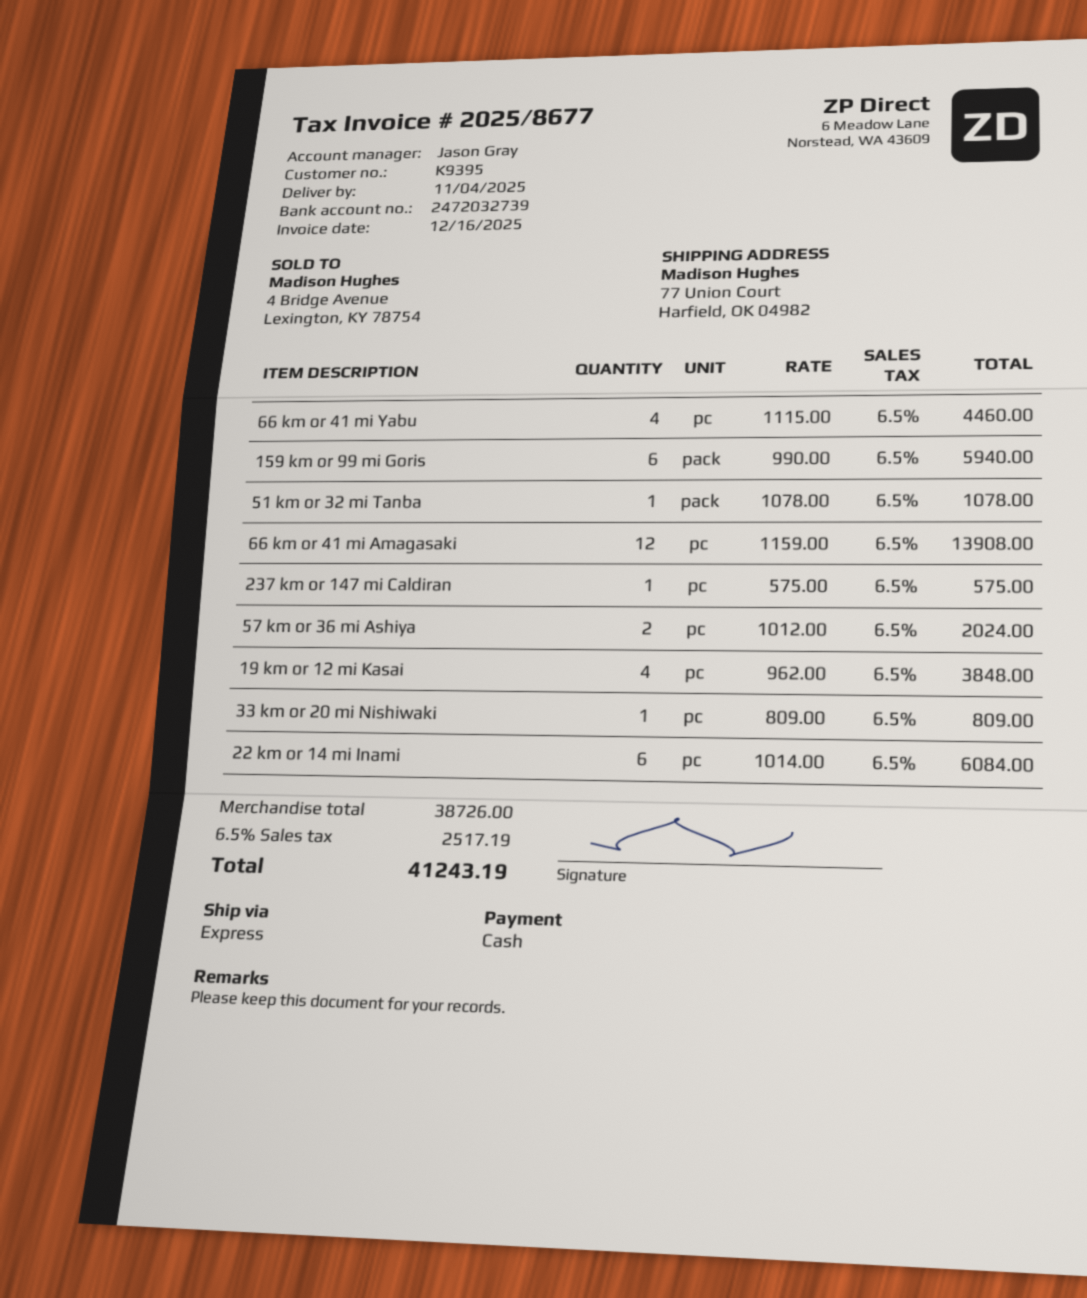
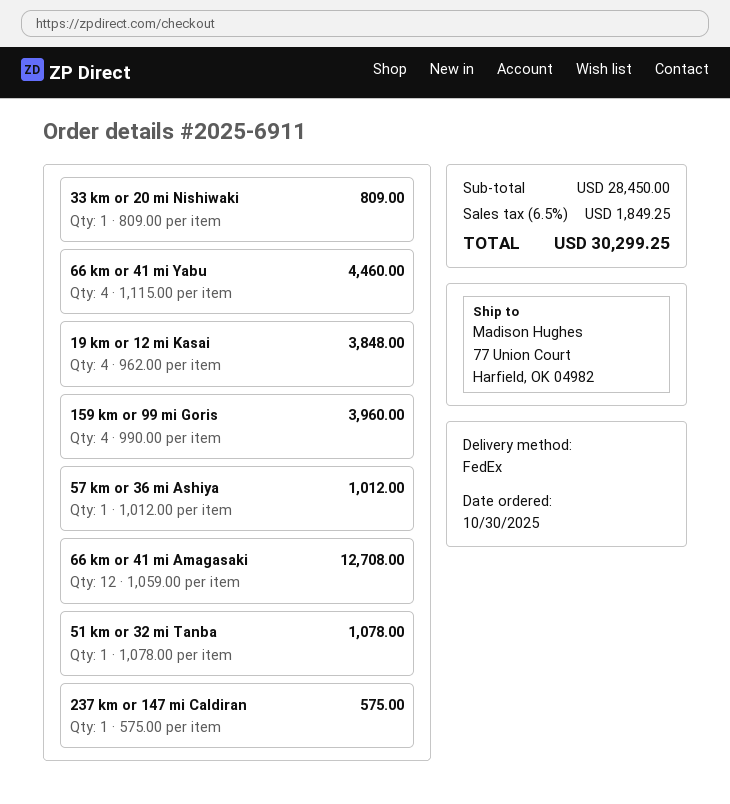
shipping method: express -> FedEx
159 km or 99 mi Goris: 6 x 990.00 = 5940.00 -> 4 x 990.00 = 3960.00
66 km or 41 mi Amagasaki: 12 x 1159.00 = 13908.00 -> 12 x 1059.00 = 12708.00
57 km or 36 mi Ashiya: 2 x 1012.00 = 2024.00 -> 1 x 1012.00 = 1012.00
22 km or 14 mi Inami: 6 x 1014.00 = 6084.00 -> none
subtotal: 38726.00 -> 28450.00
tax: 6.5% = 2517.19 -> 6.5% = 1849.25
total: 41243.19 -> 30299.25

